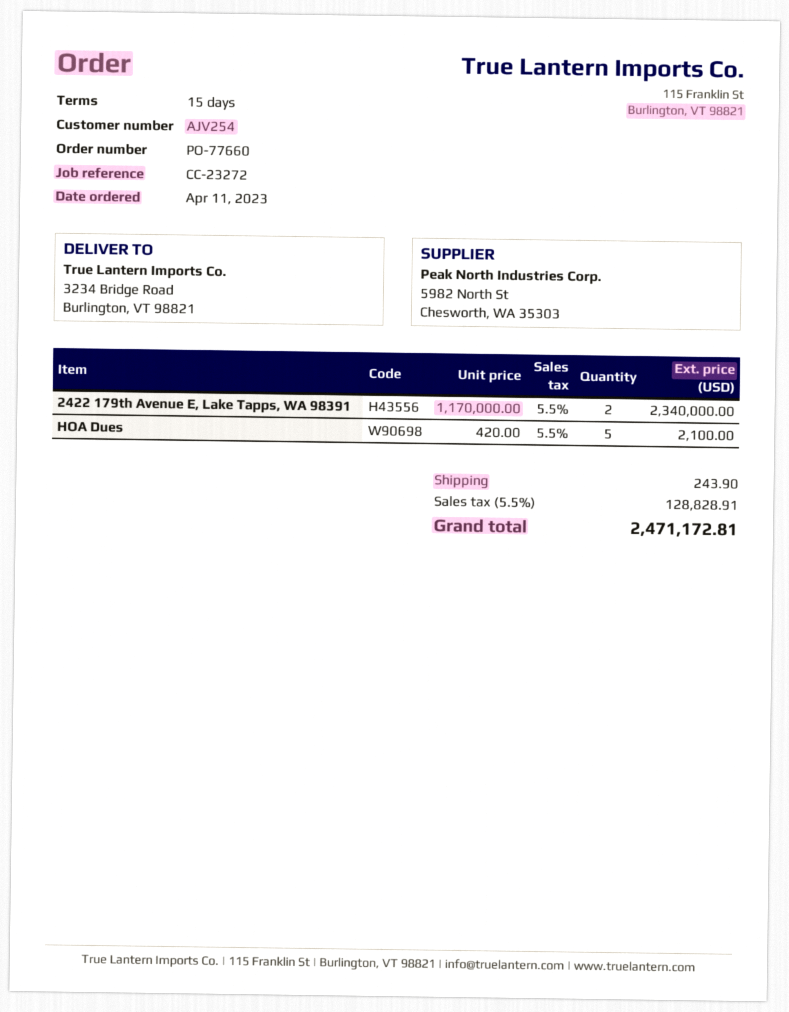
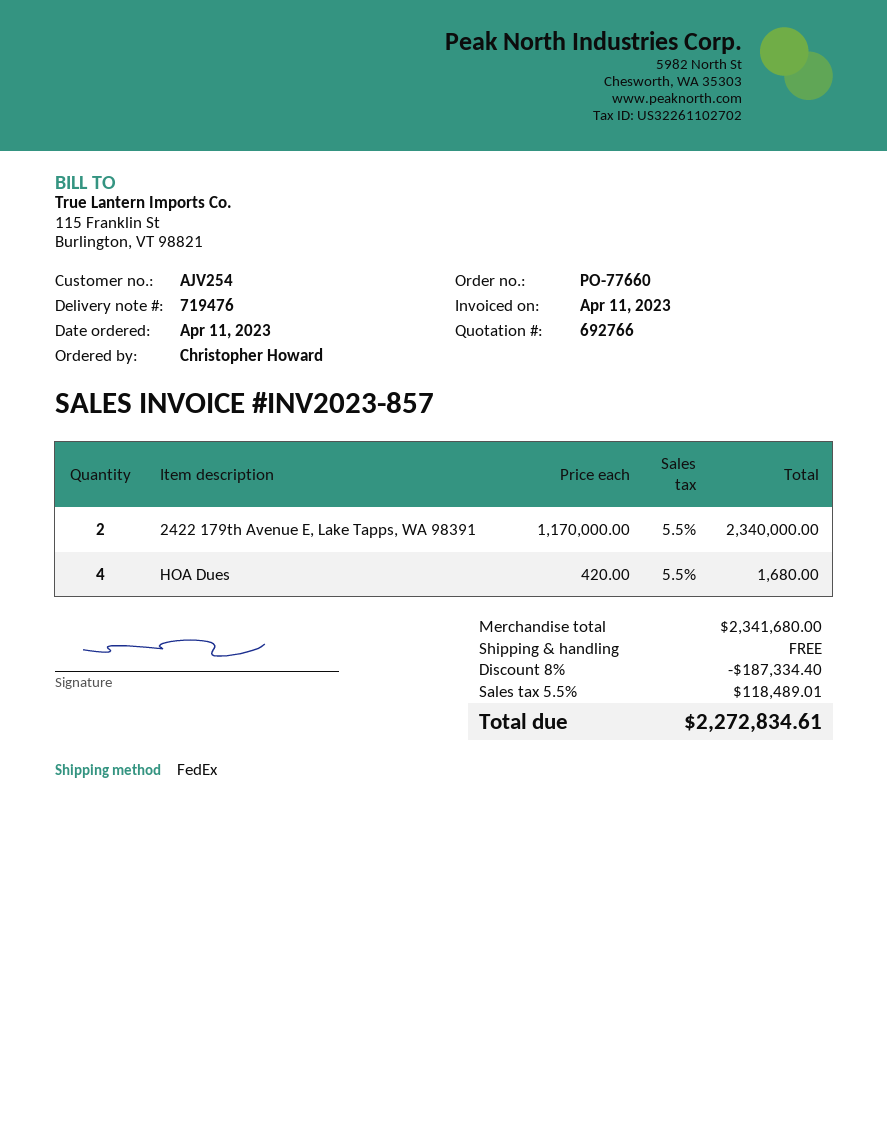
HOA Dues: 5 x 420.00 = 2100.00 -> 4 x 420.00 = 1680.00
discount: none -> 8% = 187334.40
shipping: 243.90 -> 0.00
tax: 5.5% = 128828.91 -> 5.5% = 118489.01
total: 2471172.81 -> 2272834.61

